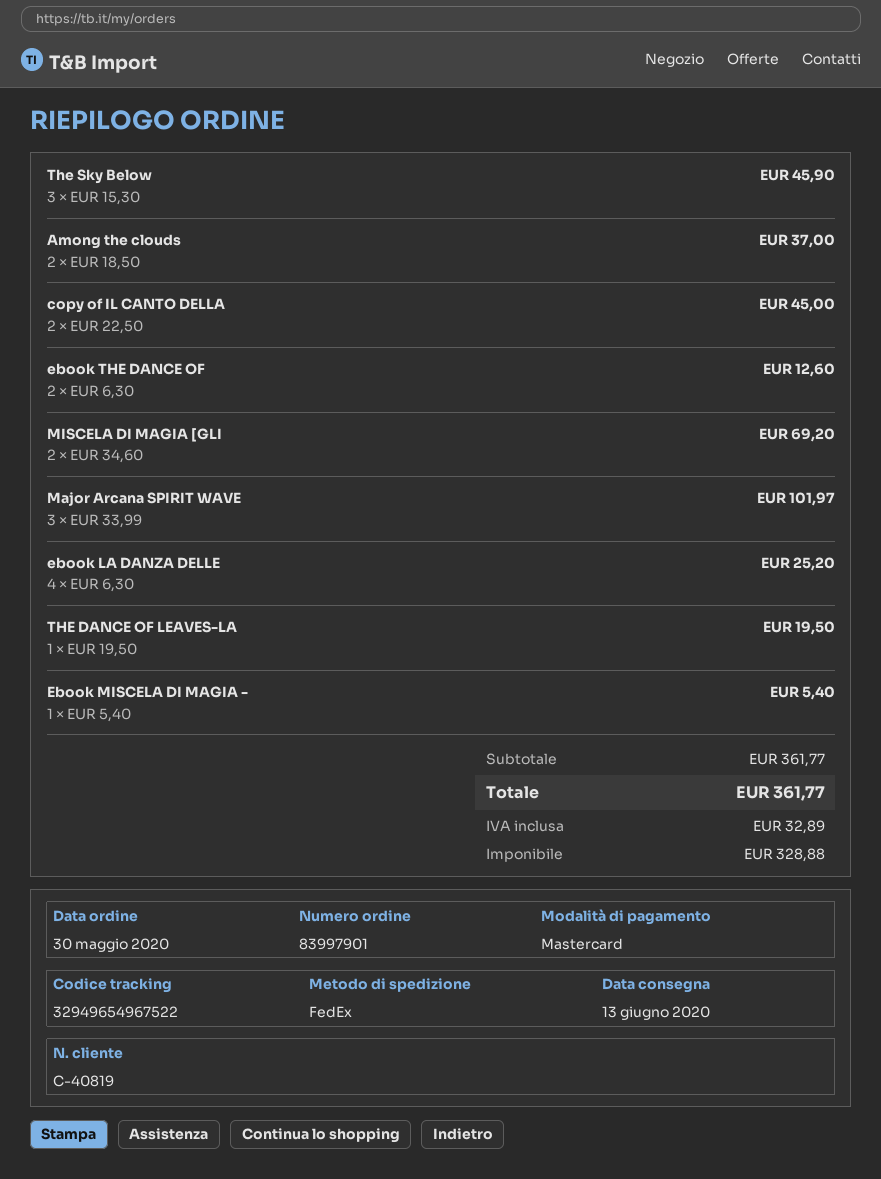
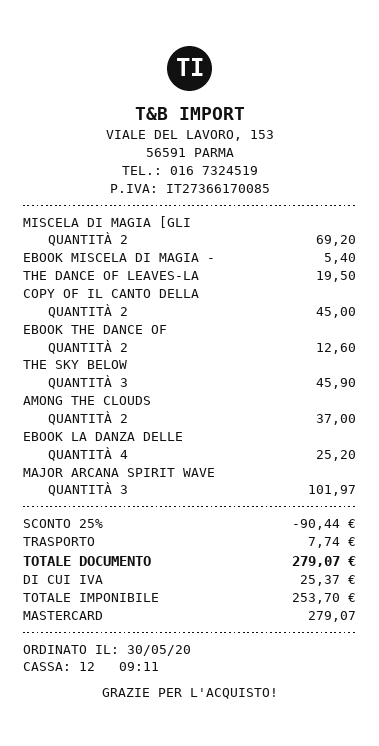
discount: none -> 25% = 90.44
shipping: none -> 7.74
net: 328.88 -> 253.70
tax: 32.89 -> 25.37
total: 361.77 -> 279.07

